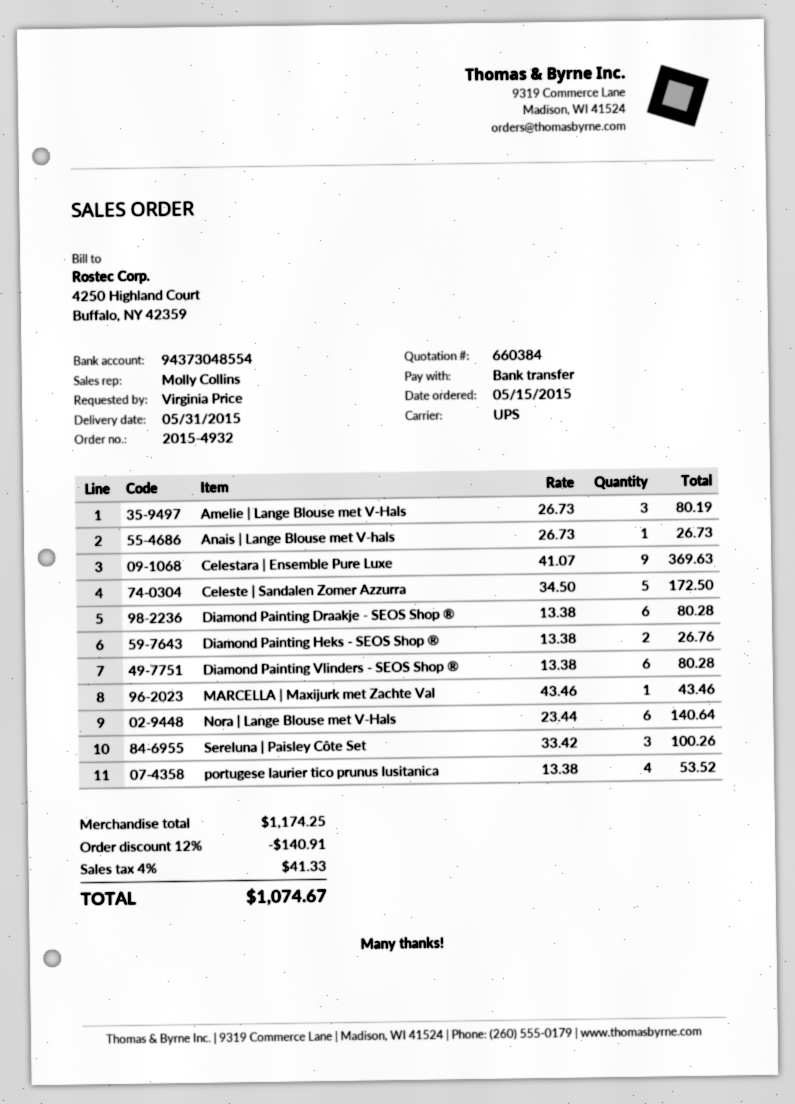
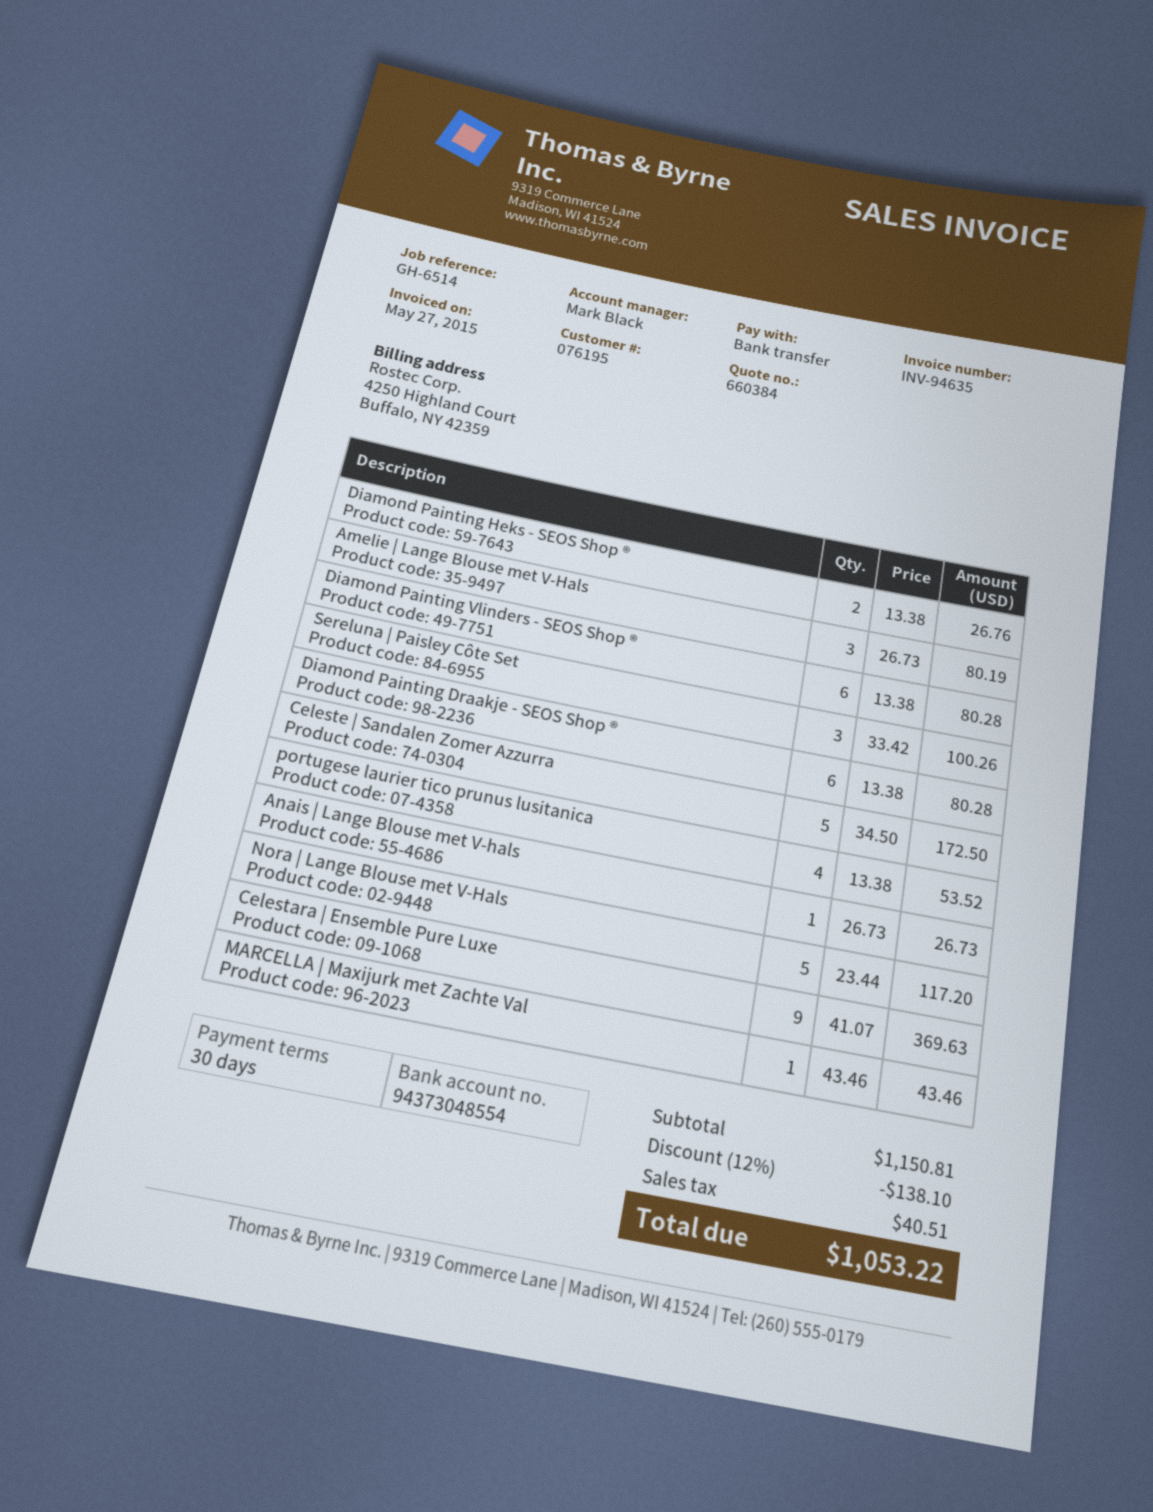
sales rep: Molly Collins -> Mark Black
Nora | Lange Blouse met V-Hals: 6 x 23.44 = 140.64 -> 5 x 23.44 = 117.20
subtotal: 1174.25 -> 1150.81
discount: 12% = 140.91 -> 12% = 138.10
tax: 41.33 -> 40.51
total: 1074.67 -> 1053.22

